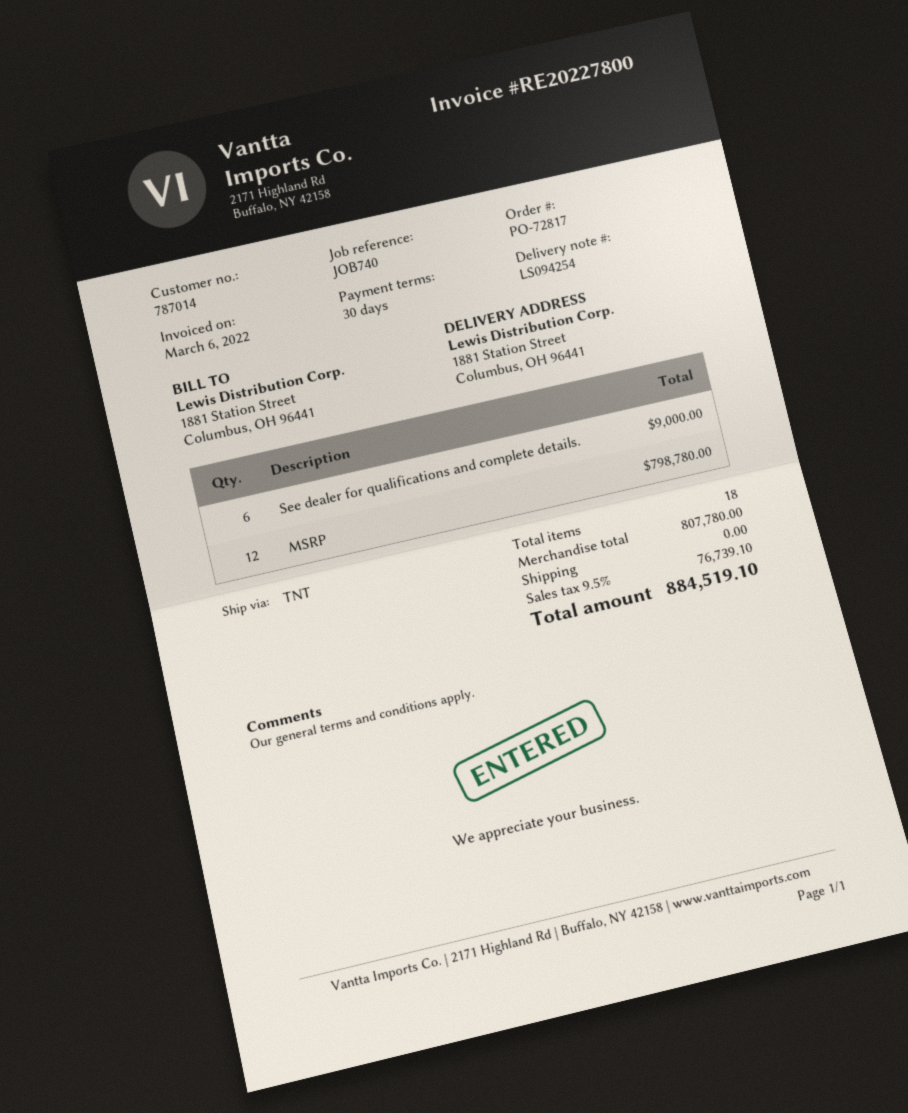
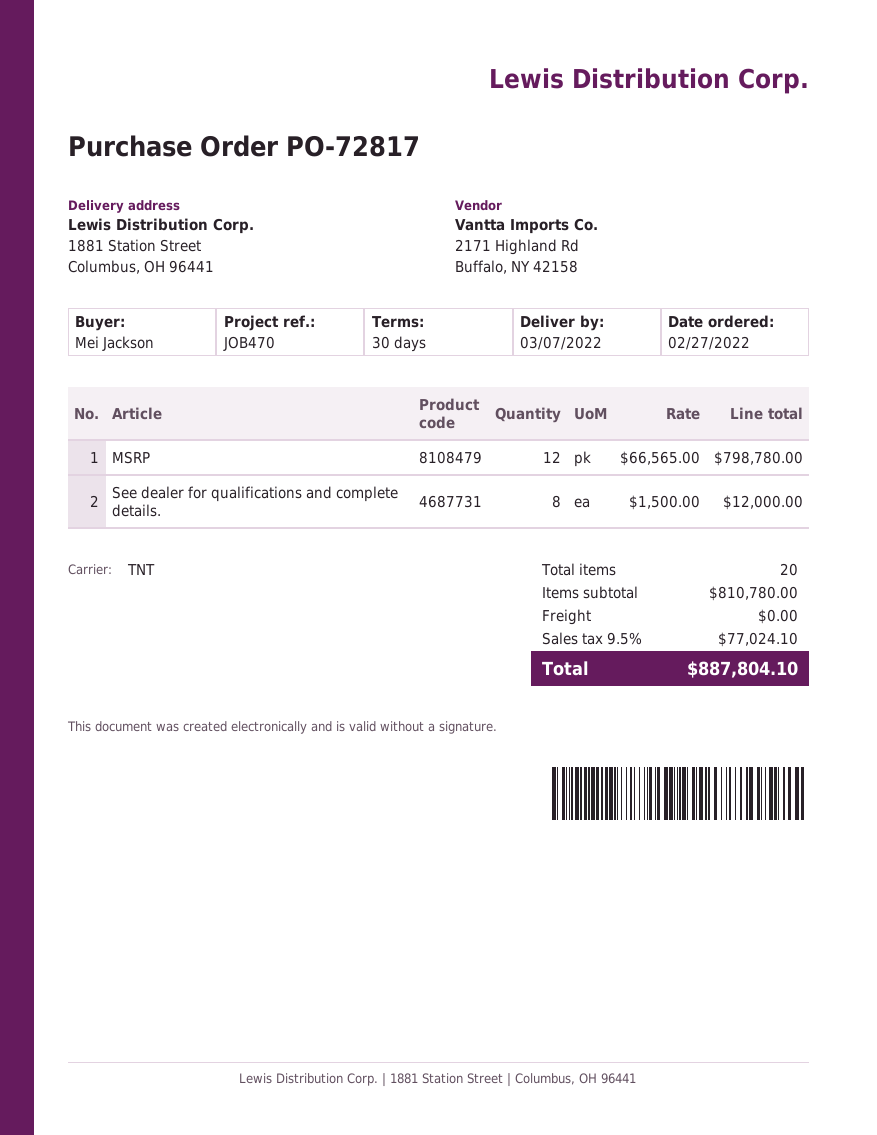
reference: JOB740 -> JOB470
See dealer for qualifications and complete details.: 6 for 9000.00 -> 8 for 12000.00
total quantity: 18 -> 20
subtotal: 807780.00 -> 810780.00
tax: 9.5% = 76739.10 -> 9.5% = 77024.10
total: 884519.10 -> 887804.10

